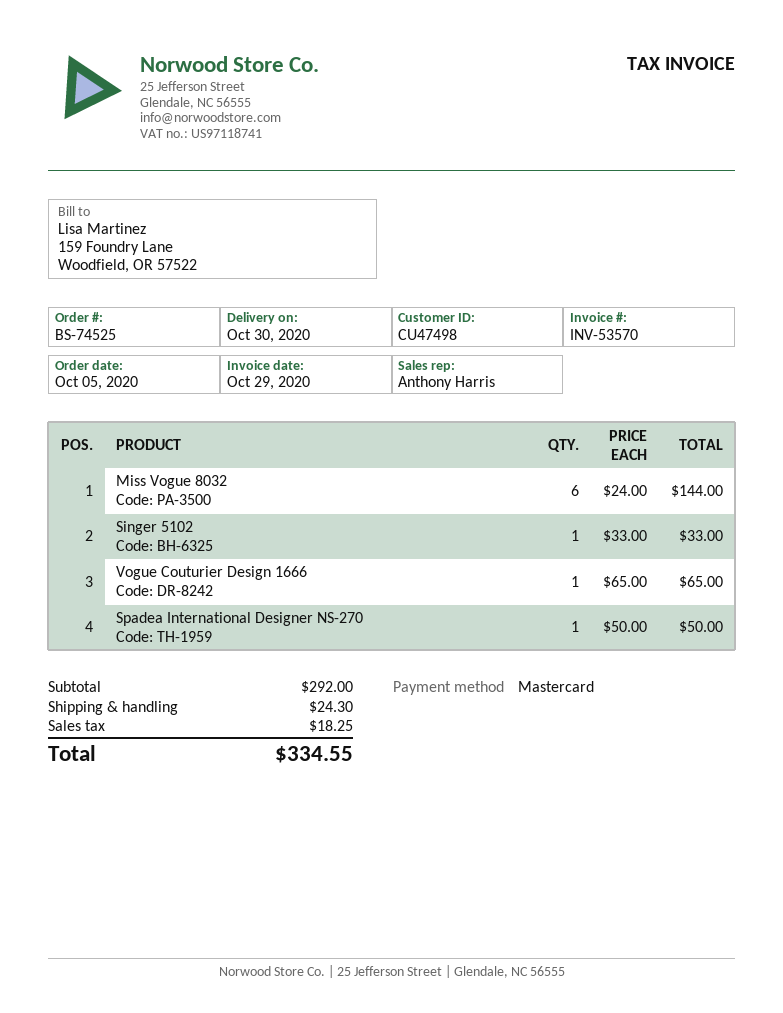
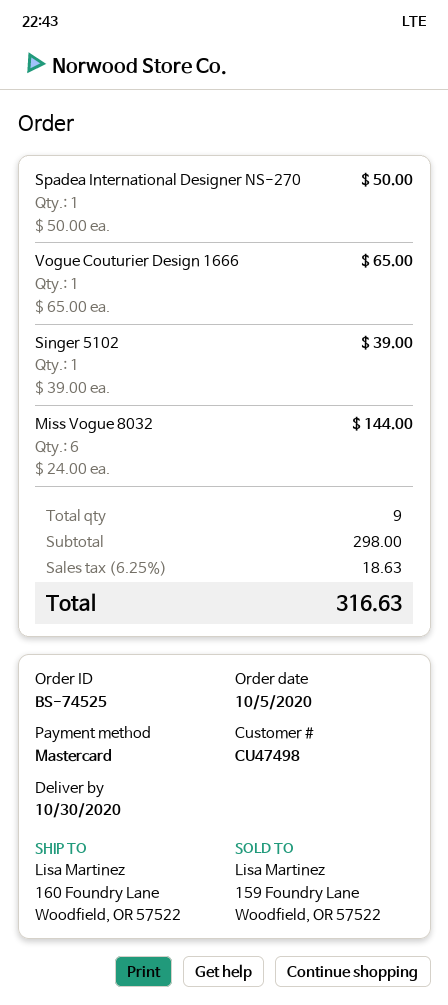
Singer 5102: 1 x 33.00 = 33.00 -> 1 x 39.00 = 39.00
subtotal: 292.00 -> 298.00
shipping: 24.30 -> none
tax: 18.25 -> 18.63
total: 334.55 -> 316.63

